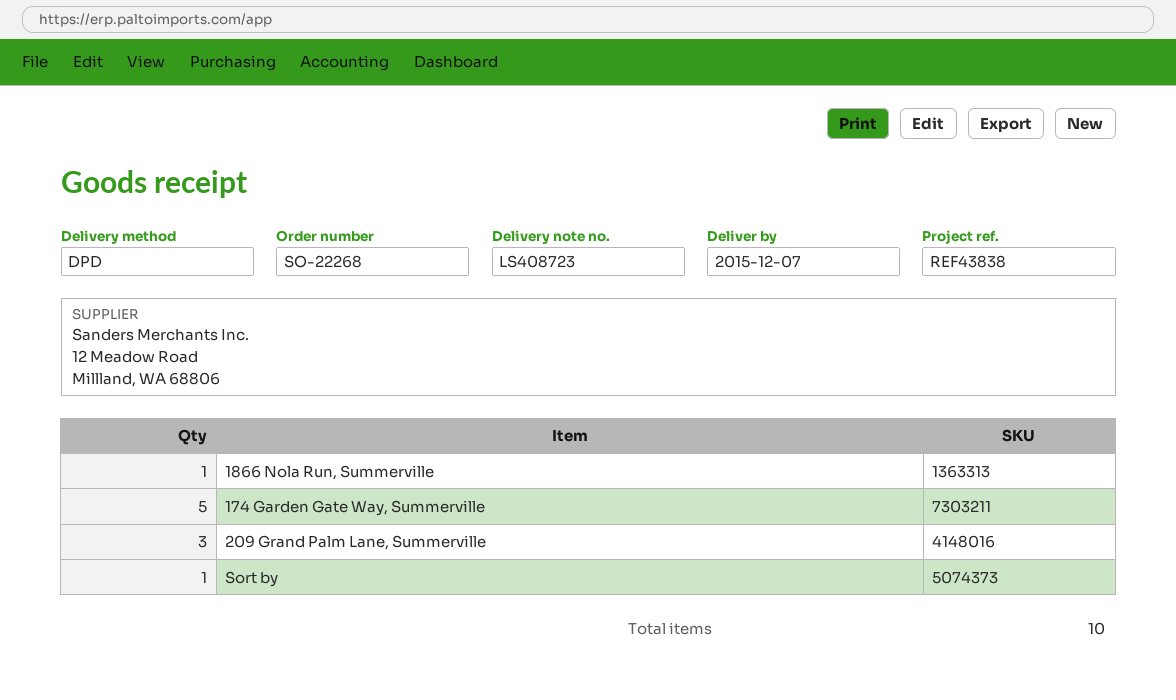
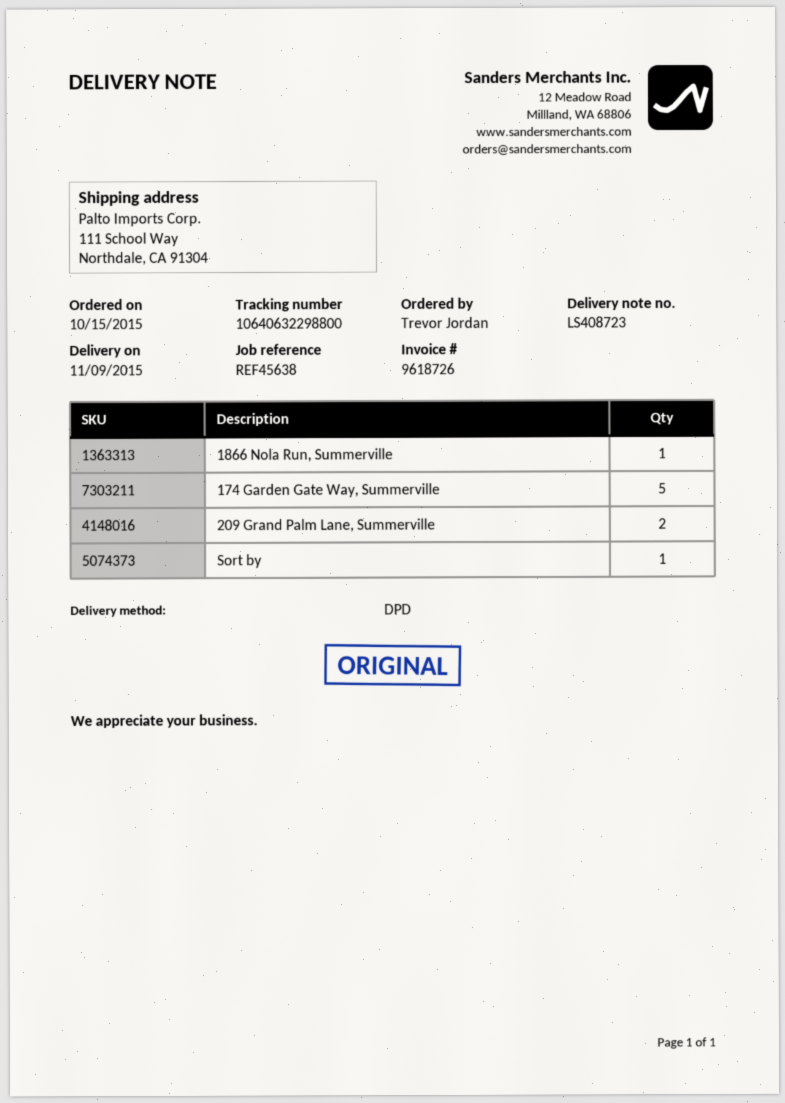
delivery date: 2015-12-07 -> 2015-11-09
reference: REF43838 -> REF45638
209 Grand Palm Lane, Summerville: 3 -> 2

